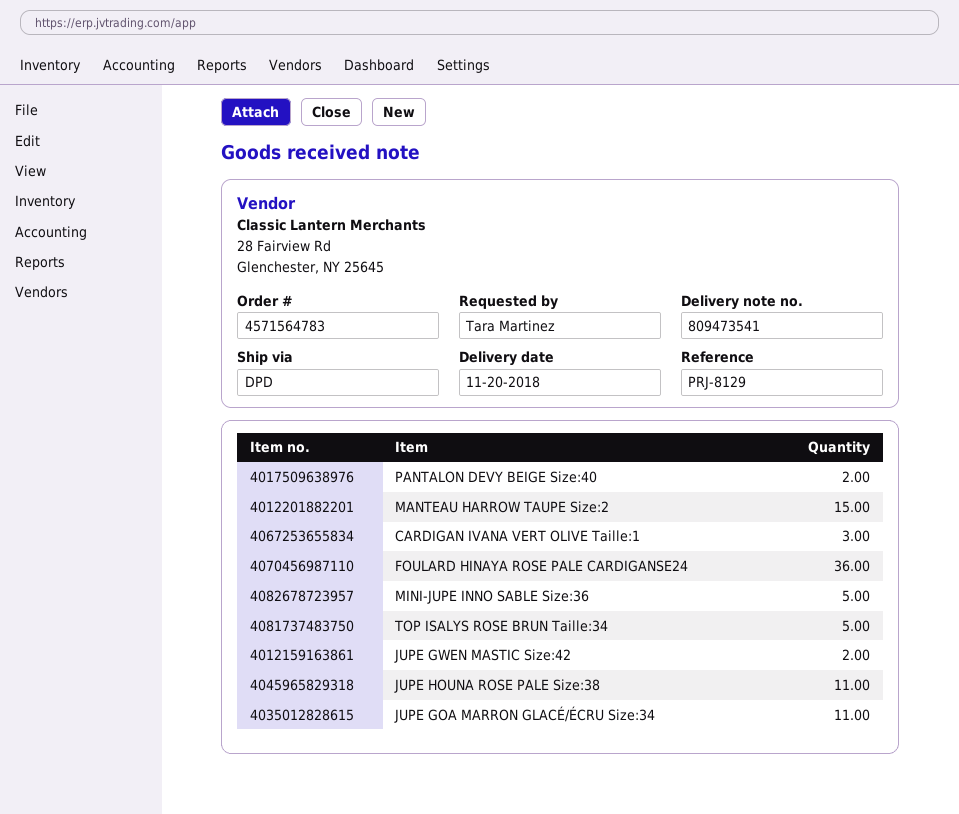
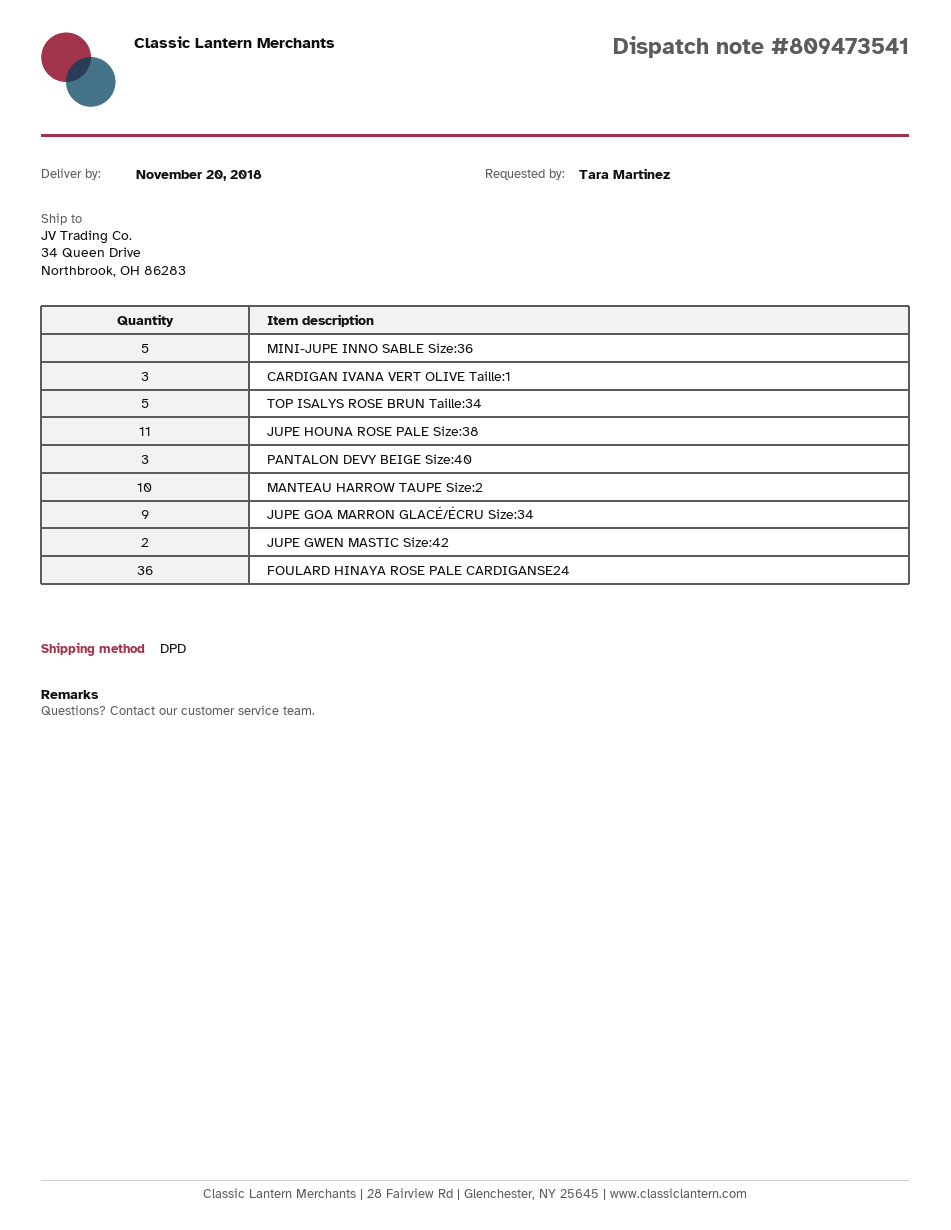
PANTALON DEVY BEIGE Size:40: 2 -> 3
MANTEAU HARROW TAUPE Size:2: 15 -> 10
JUPE GOA MARRON GLACÉ/ÉCRU Size:34: 11 -> 9

